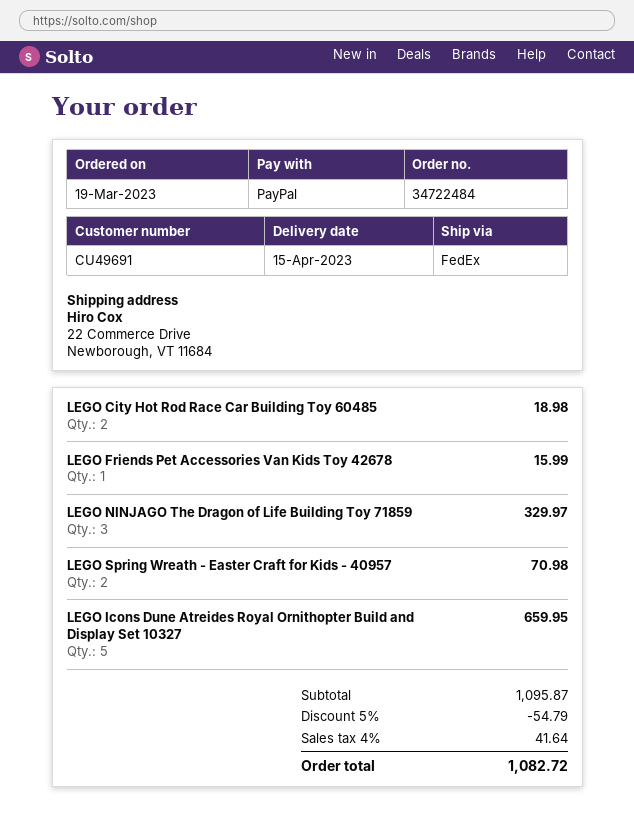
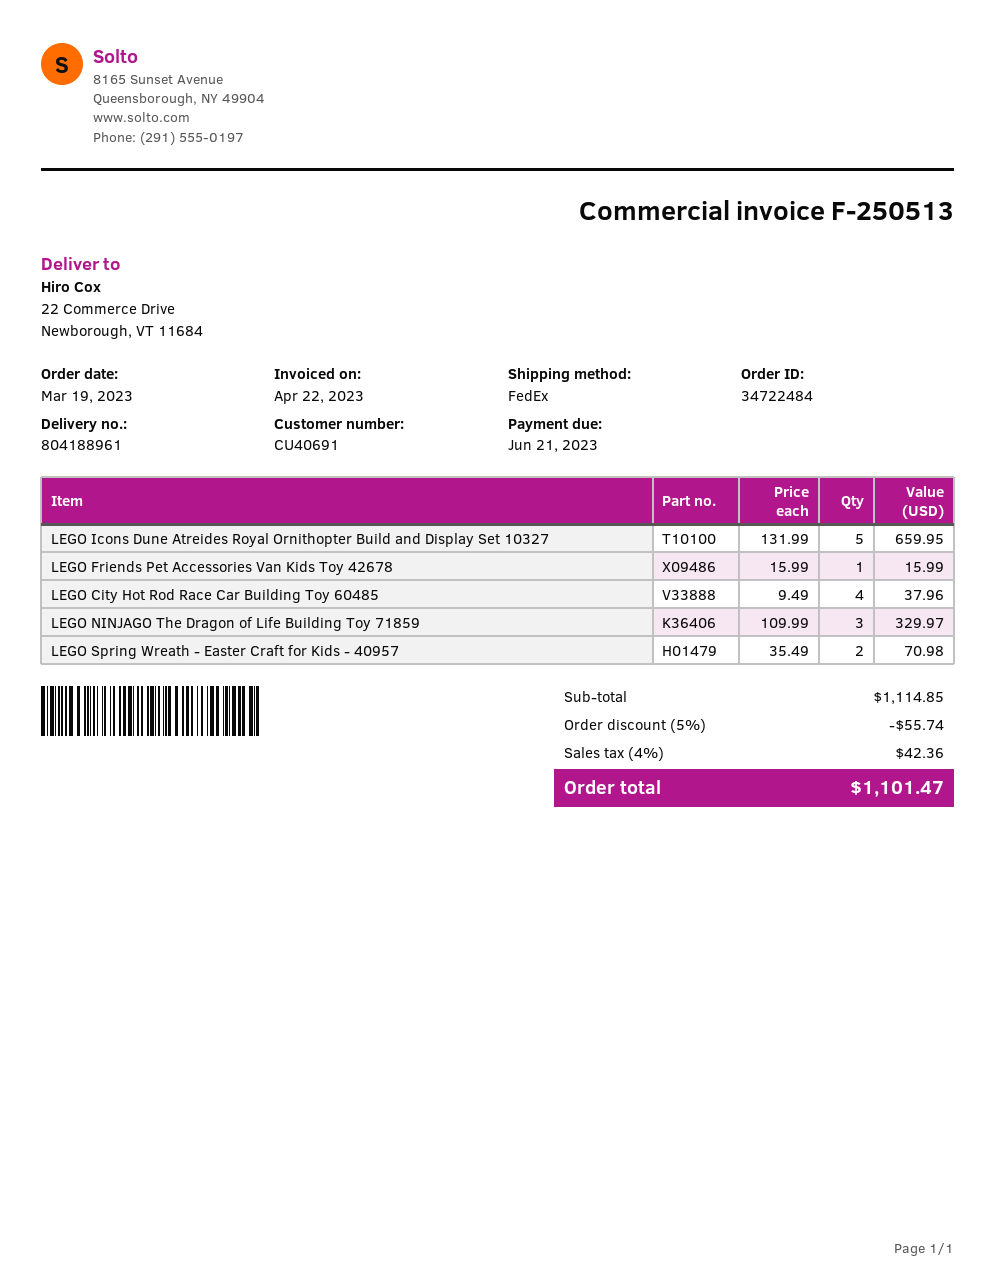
customer number: CU49691 -> CU40691
LEGO City Hot Rod Race Car Building Toy 60485: 2 for 18.98 -> 4 for 37.96
subtotal: 1095.87 -> 1114.85
discount: 5% = 54.79 -> 5% = 55.74
tax: 4% = 41.64 -> 4% = 42.36
total: 1082.72 -> 1101.47

